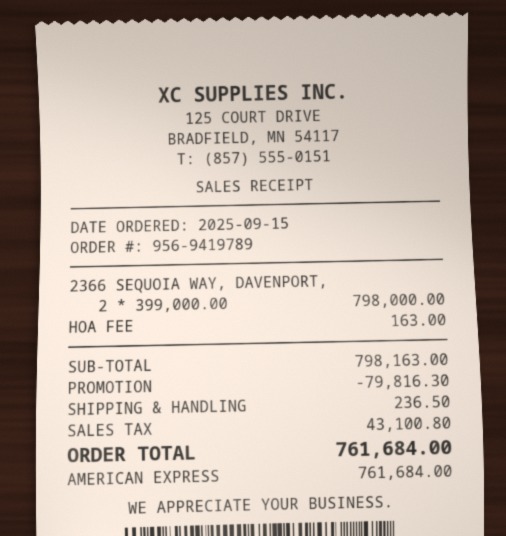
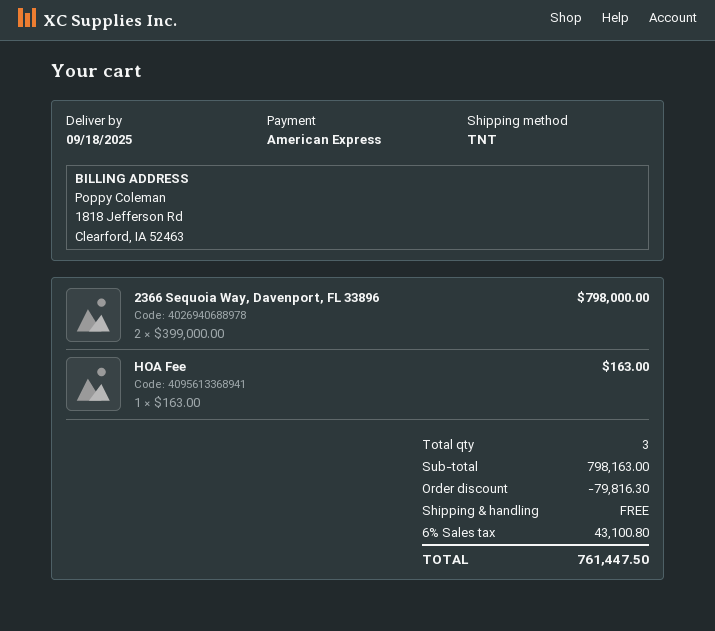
shipping: 236.50 -> 0.00
total: 761684.00 -> 761447.50

